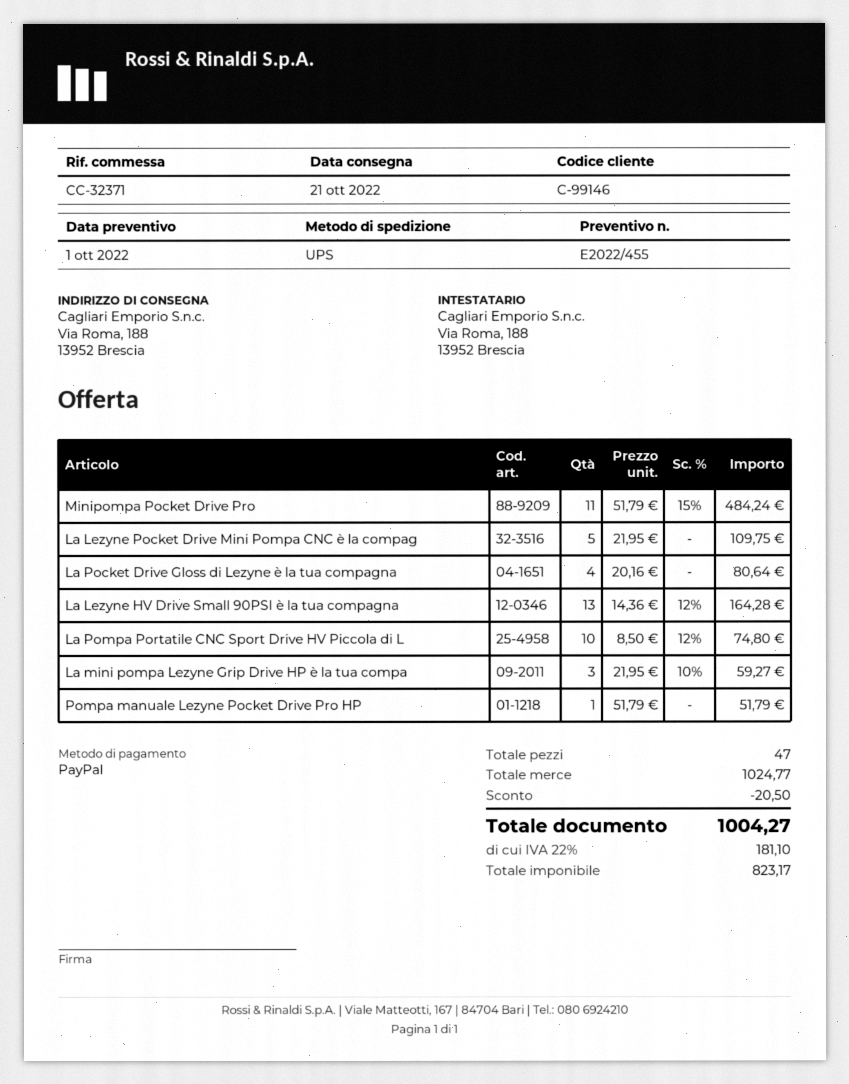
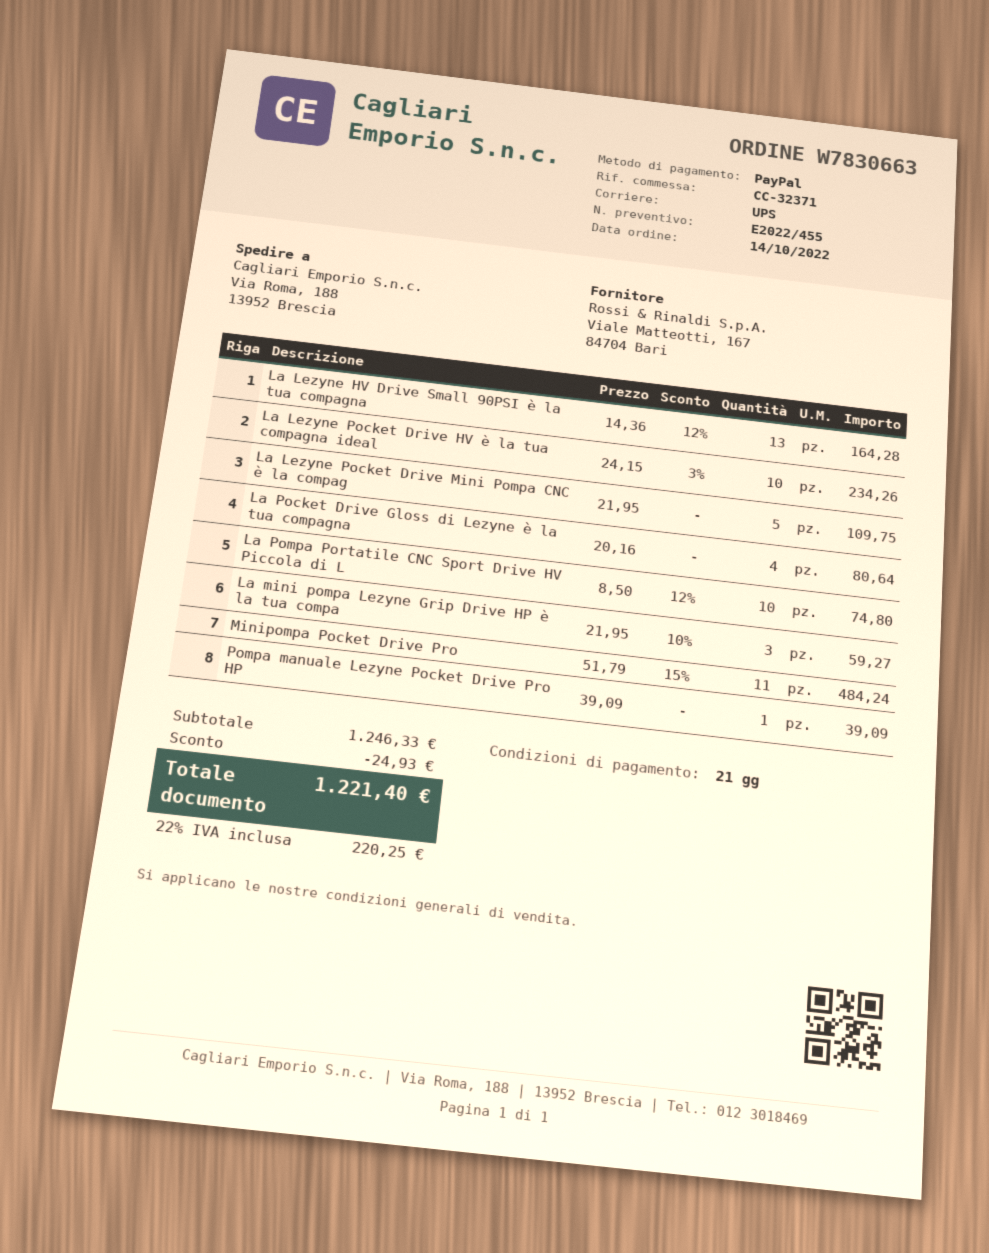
Pompa manuale Lezyne Pocket Drive Pro HP: 1 x 51.79 = 51.79 -> 1 x 39.09 = 39.09
La Lezyne Pocket Drive HV è la tua compagna ideal: none -> 10 x 24.15 - 3% = 234.26
subtotal: 1024.77 -> 1246.33
discount: 20.50 -> 24.93
tax: 22% = 181.10 -> 22% = 220.25
total: 1004.27 -> 1221.40

